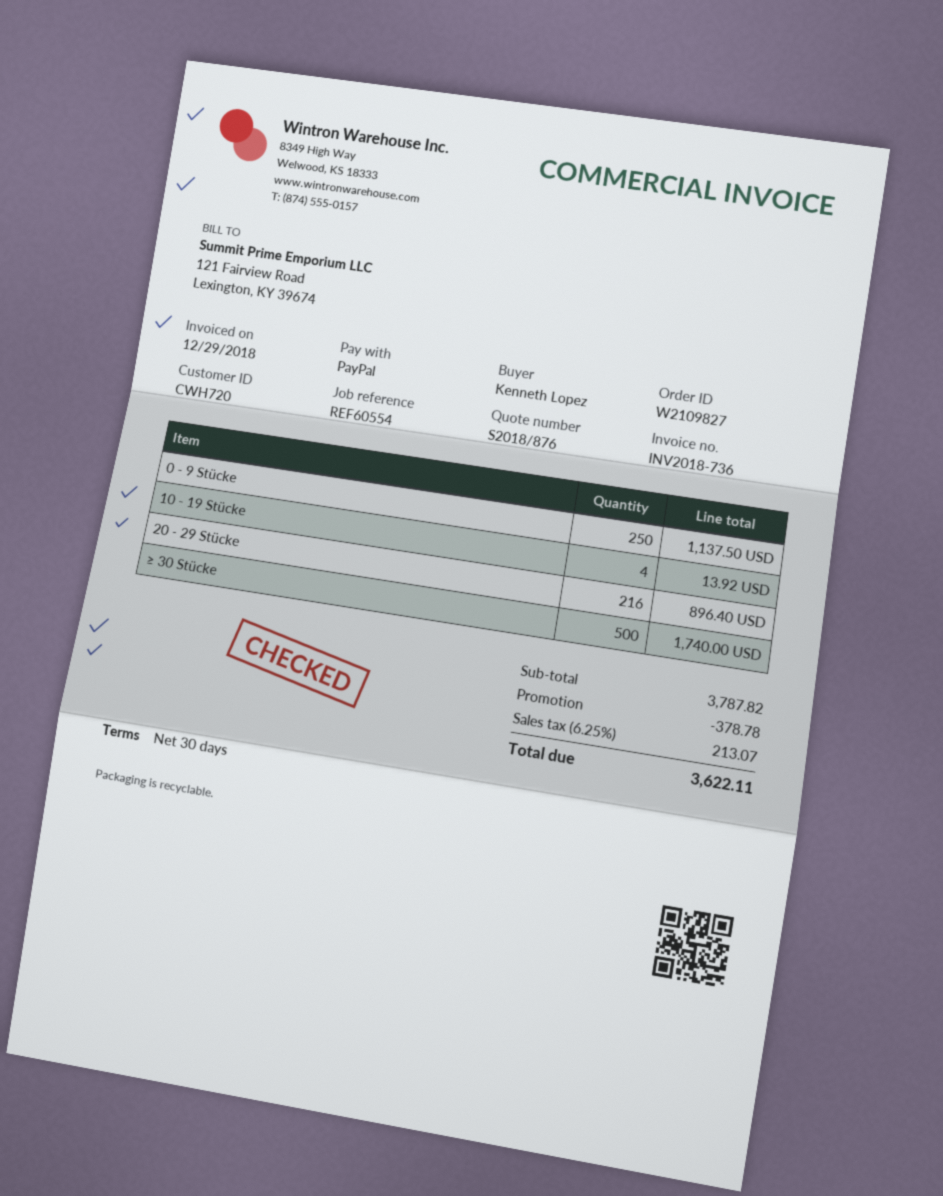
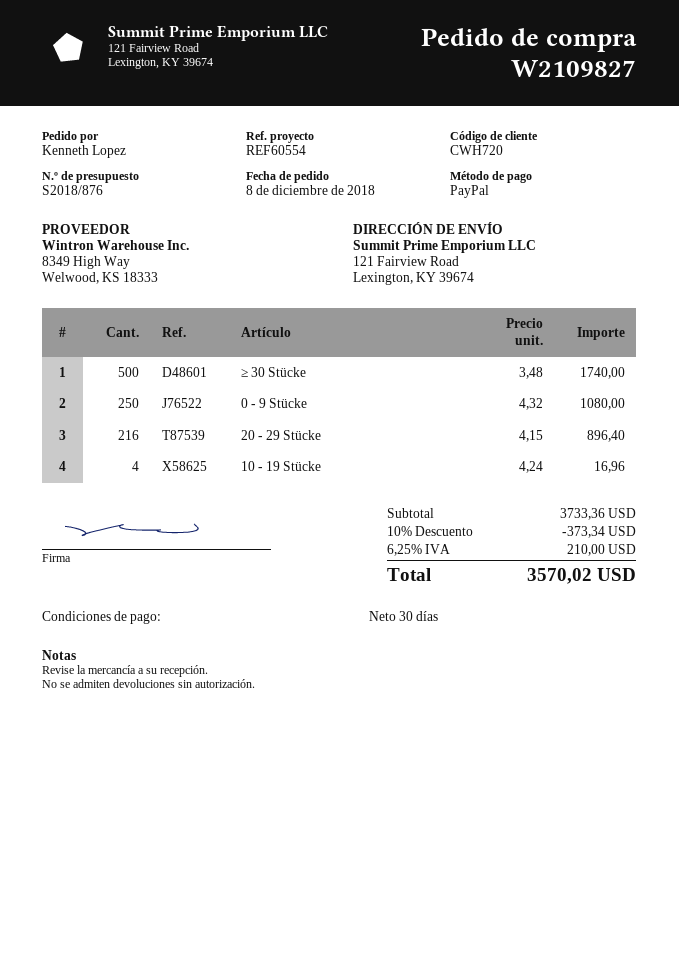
0 - 9 Stücke: 250 for 1137.50 -> 250 for 1080.00
10 - 19 Stücke: 4 for 13.92 -> 4 for 16.96
subtotal: 3787.82 -> 3733.36
discount: 378.78 -> 373.34
tax: 6.25% = 213.07 -> 6.25% = 210.00
total: 3622.11 -> 3570.02

